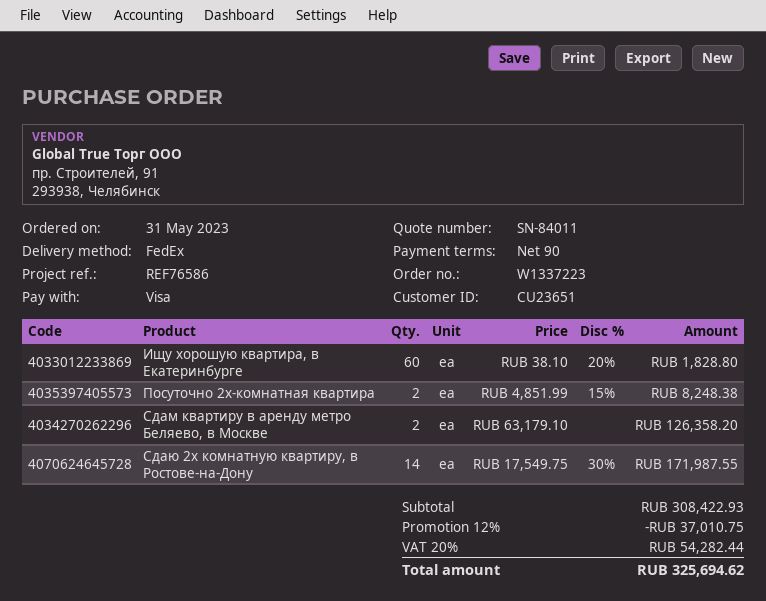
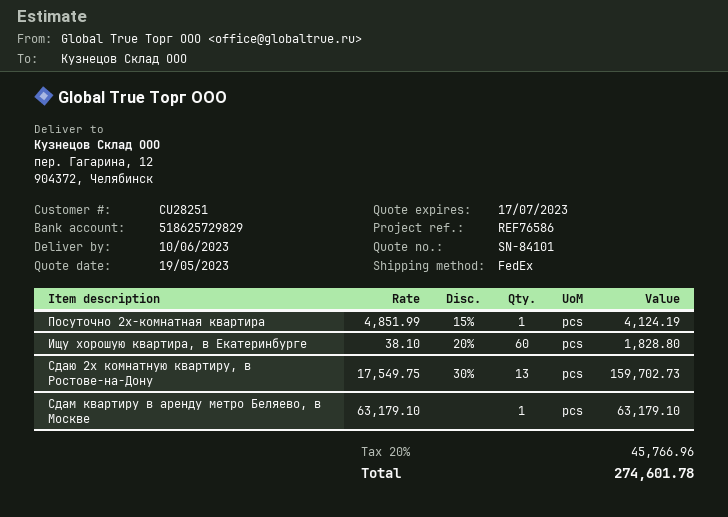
quote number: SN-84011 -> SN-84101
customer number: CU23651 -> CU28251
Посуточно 2х-комнатная квартира: 2 x 4851.99 - 15% = 8248.38 -> 1 x 4851.99 - 15% = 4124.19
Сдам квартиру в аренду метро Беляево, в Москве: 2 x 63179.10 = 126358.20 -> 1 x 63179.10 = 63179.10
Сдаю 2х комнатную квартиру, в Ростове-на-Дону: 14 x 17549.75 - 30% = 171987.55 -> 13 x 17549.75 - 30% = 159702.73
discount: 12% = 37010.75 -> none
tax: 20% = 54282.44 -> 20% = 45766.96
total: 325694.62 -> 274601.78

